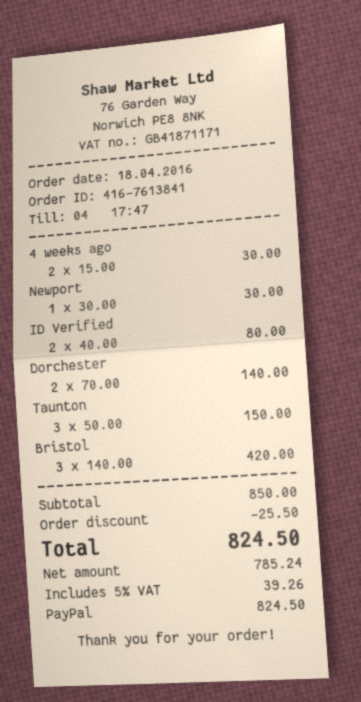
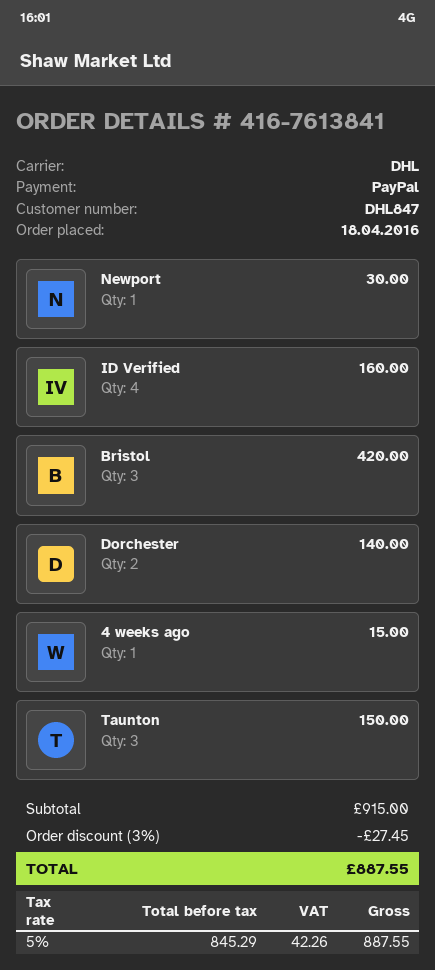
4 weeks ago: 2 for 30.00 -> 1 for 15.00
ID Verified: 2 for 80.00 -> 4 for 160.00
subtotal: 850.00 -> 915.00
discount: 25.50 -> 27.45
net: 785.24 -> 845.29
tax: 5% = 39.26 -> 5% = 42.26
total: 824.50 -> 887.55

